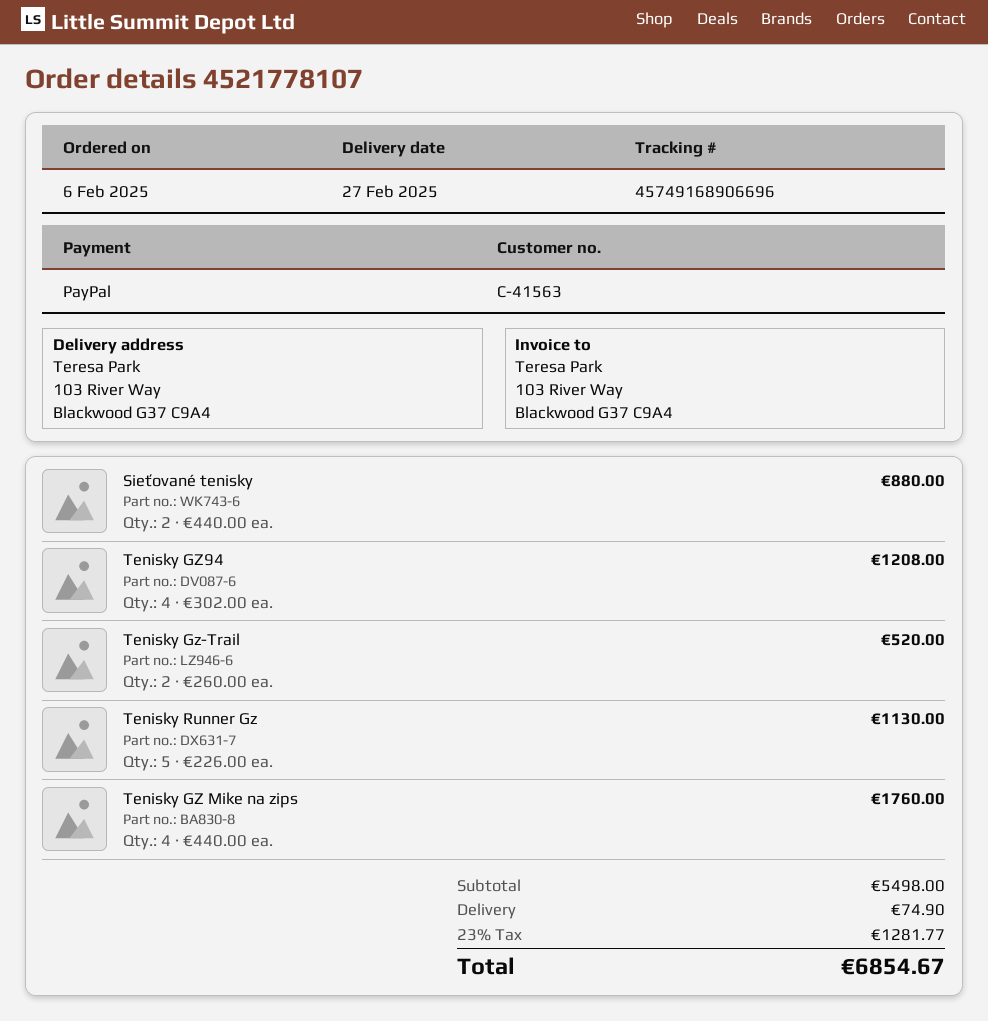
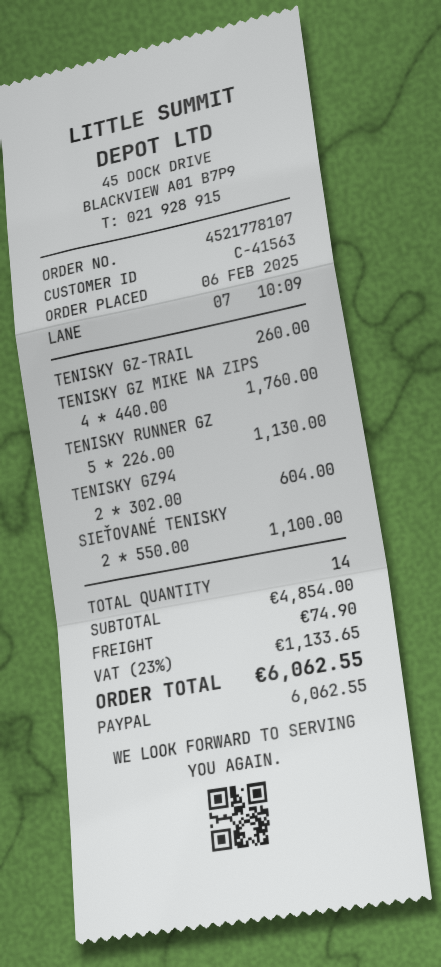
Sieťované tenisky: 2 x 440.00 = 880.00 -> 2 x 550.00 = 1100.00
Tenisky GZ94: 4 x 302.00 = 1208.00 -> 2 x 302.00 = 604.00
Tenisky Gz-Trail: 2 x 260.00 = 520.00 -> 1 x 260.00 = 260.00
subtotal: 5498.00 -> 4854.00
tax: 23% = 1281.77 -> 23% = 1133.65
total: 6854.67 -> 6062.55

